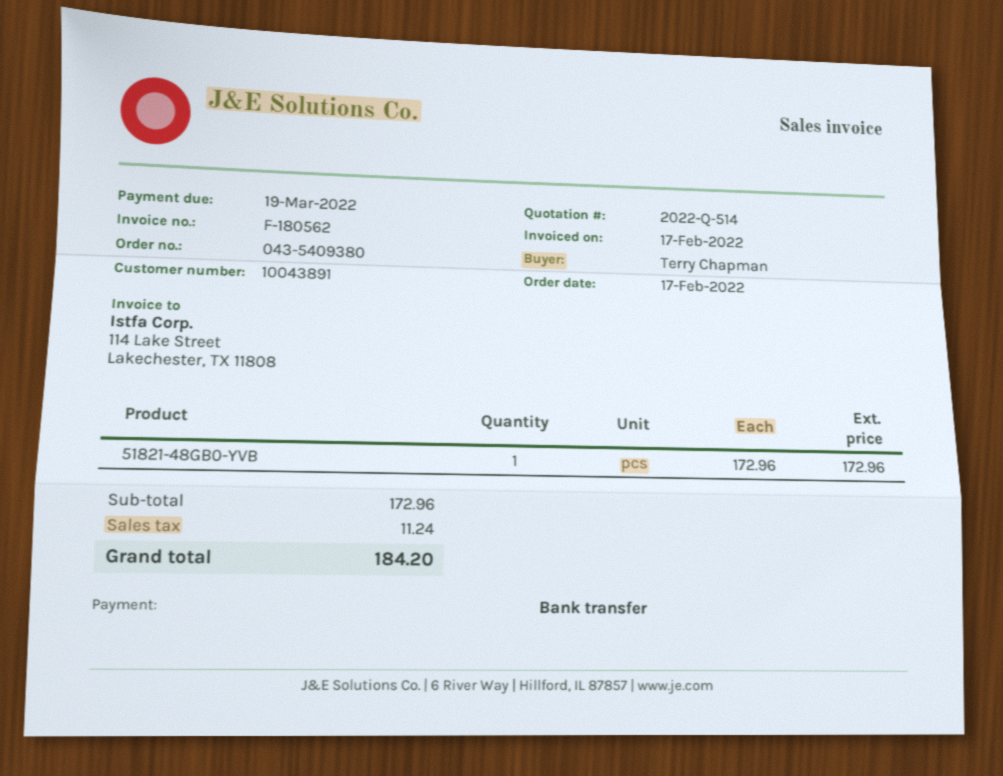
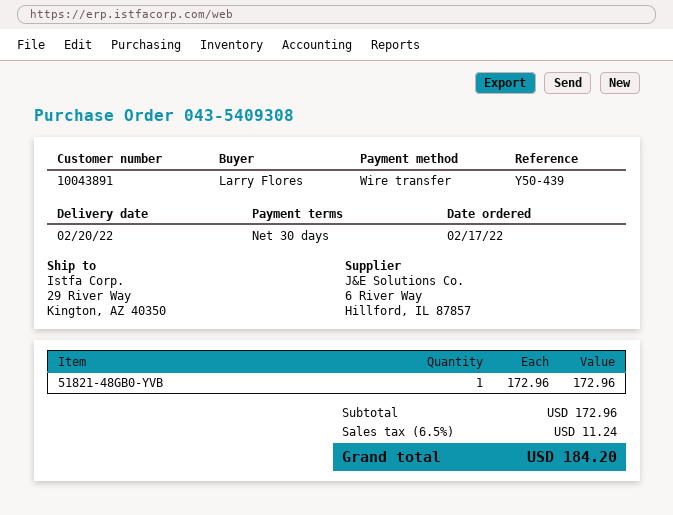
order number: 043-5409380 -> 043-5409308
ordered by: Terry Chapman -> Larry Flores

